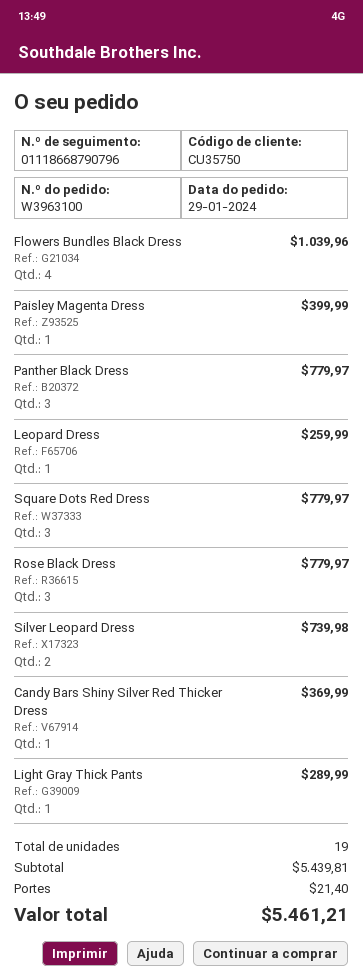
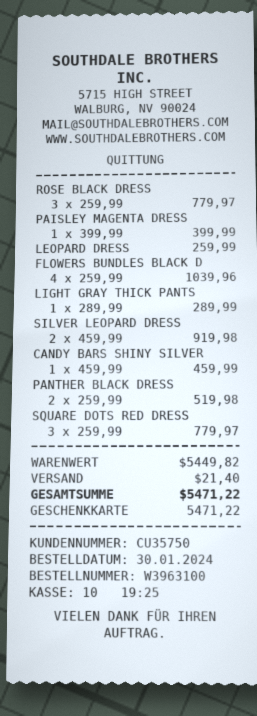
order date: 2024-01-29 -> 2024-01-30
Panther Black Dress: 3 for 779.97 -> 2 for 519.98
Silver Leopard Dress: 2 for 739.98 -> 2 for 919.98
Candy Bars Shiny Silver Red Thicker Dress: 1 for 369.99 -> 1 for 459.99
subtotal: 5439.81 -> 5449.82
total: 5461.21 -> 5471.22

